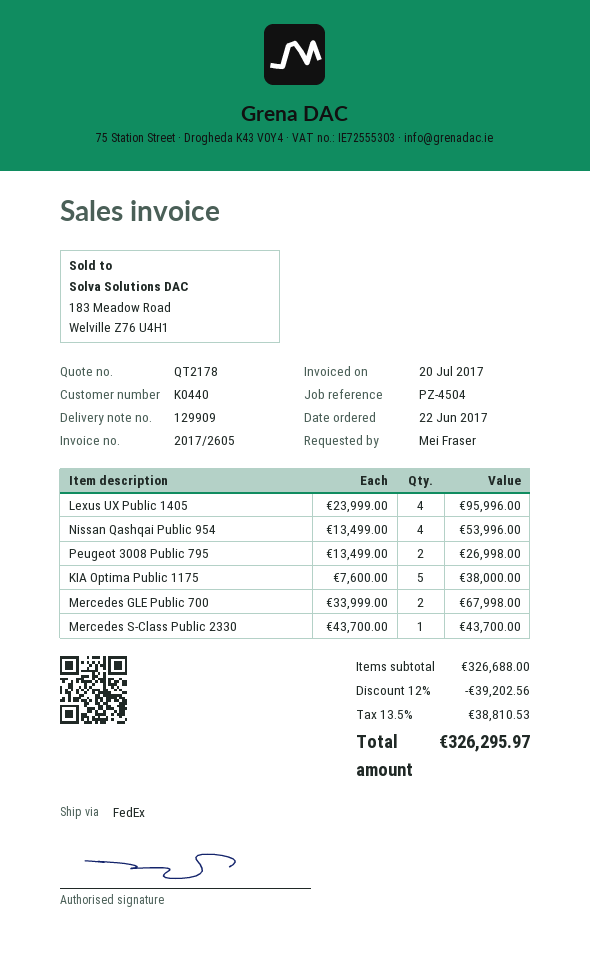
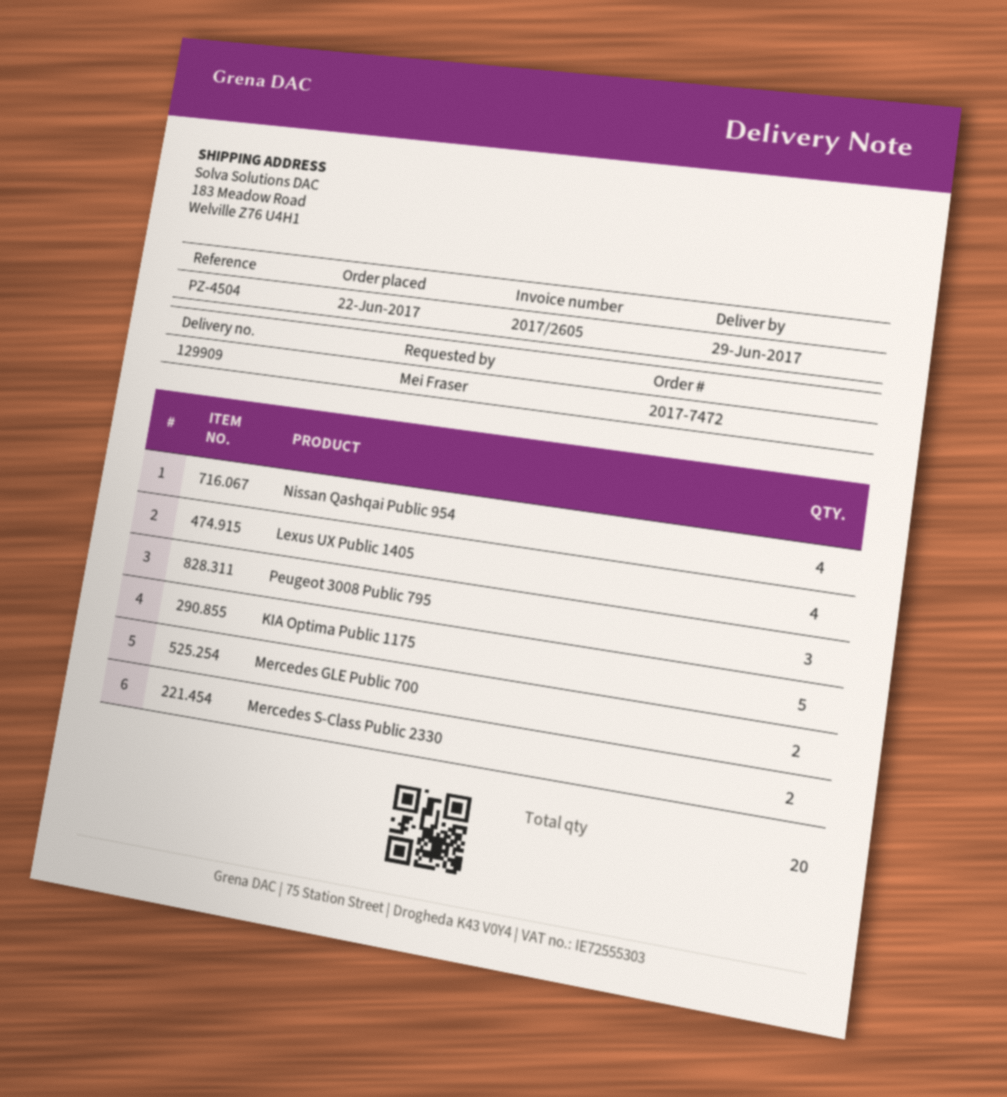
Peugeot 3008 Public 795: 2 -> 3
Mercedes S-Class Public 2330: 1 -> 2

